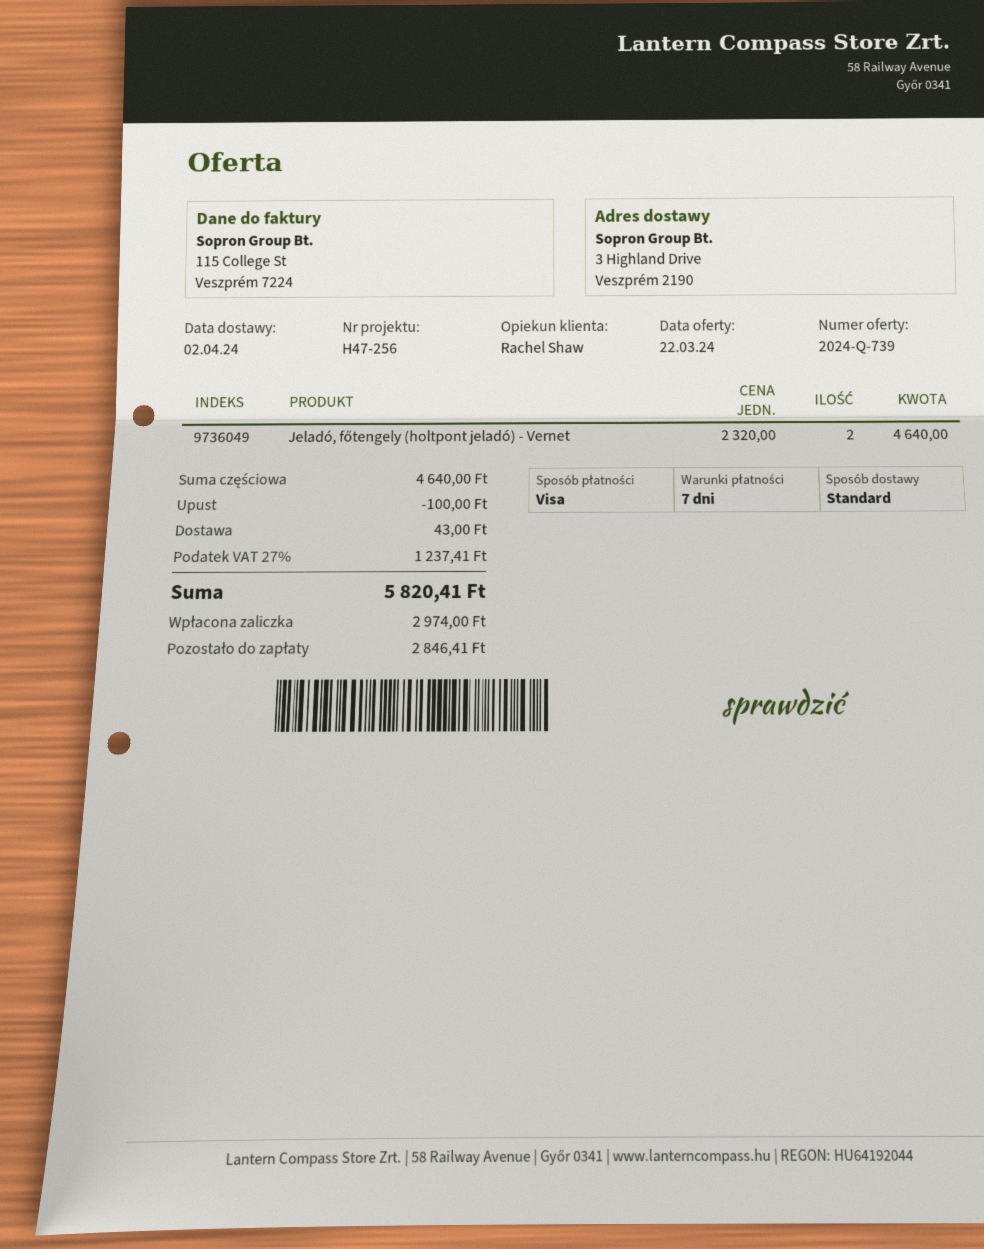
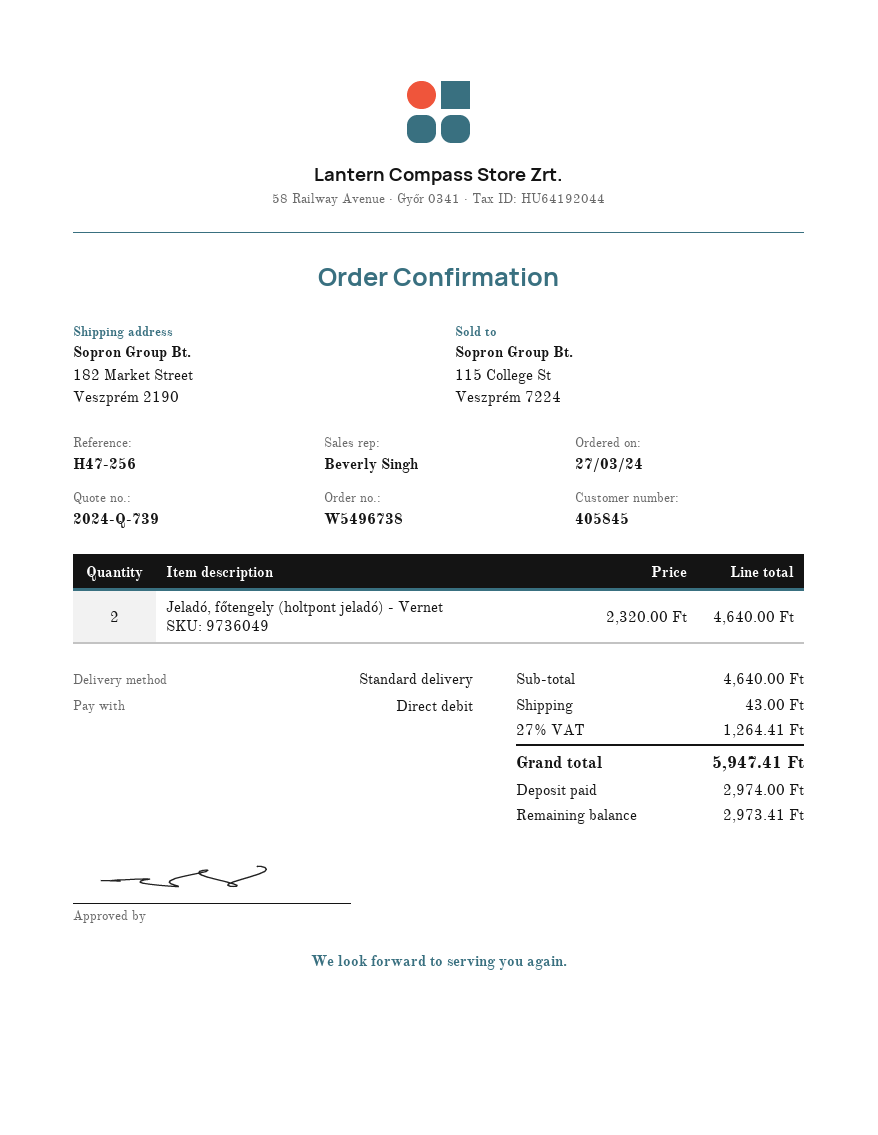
sales rep: Rachel Shaw -> Beverly Singh
payment method: Visa -> direct debit
ship to: 3 Highland Drive, Veszprém 2190 -> 182 Market Street, Veszprém 2190
discount: 100.00 -> none
tax: 27% = 1237.41 -> 27% = 1264.41
total: 5820.41 -> 5947.41
balance: 2846.41 -> 2973.41

